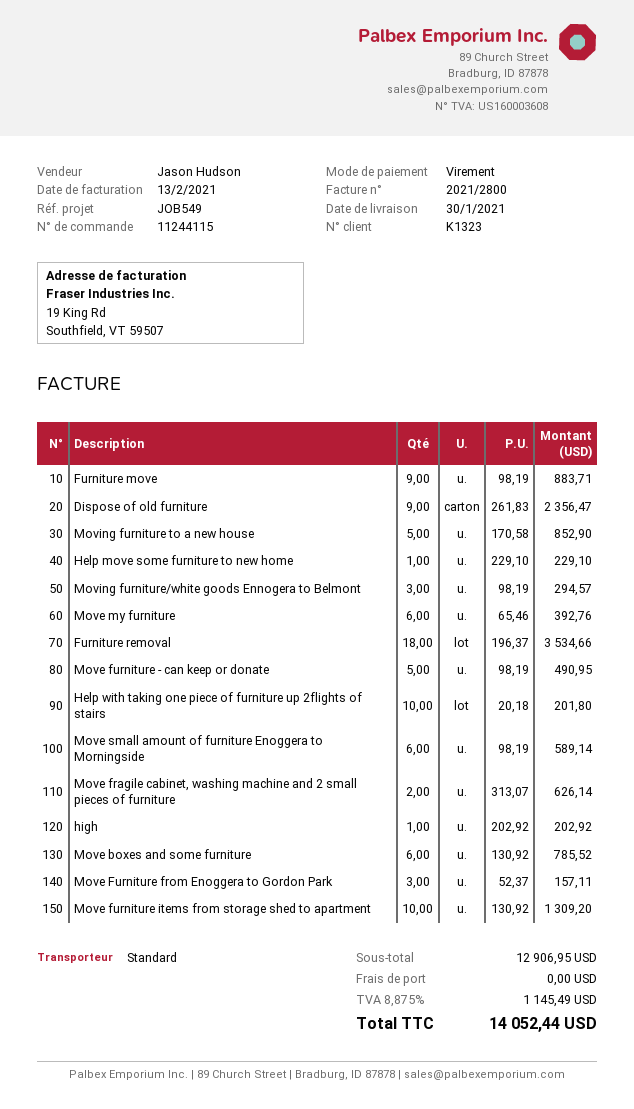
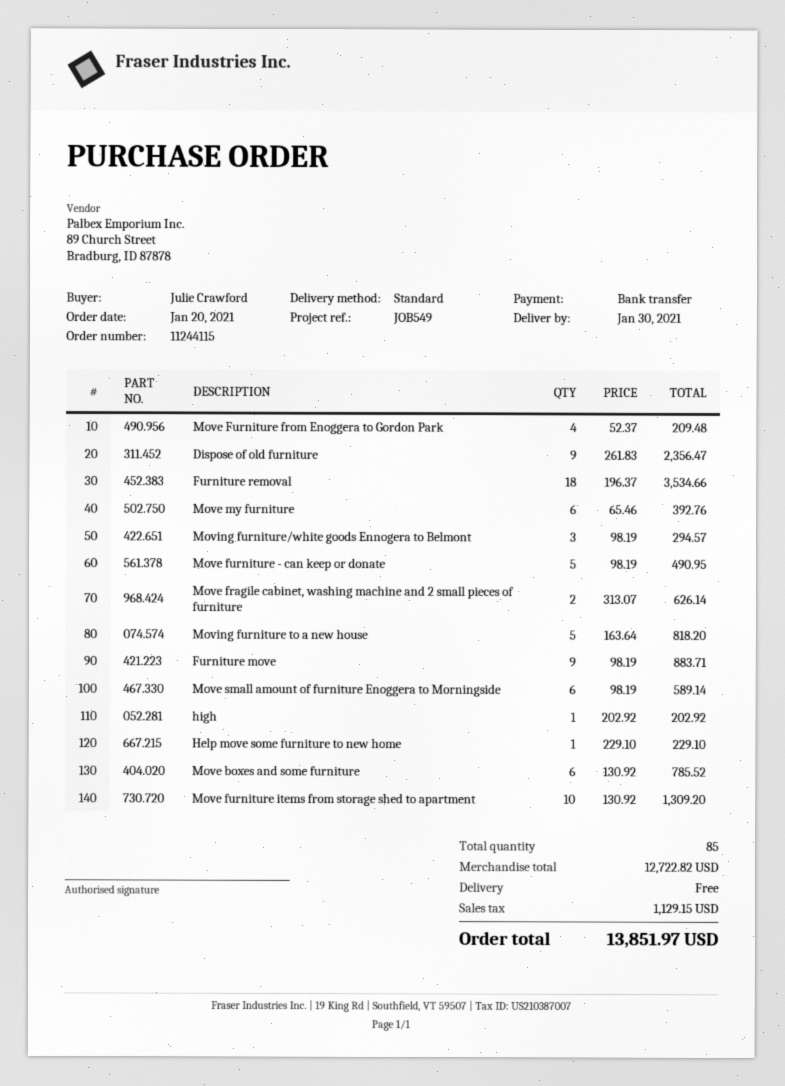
Moving furniture to a new house: 5 x 170.58 = 852.90 -> 5 x 163.64 = 818.20
Help with taking one piece of furniture up 2flights of stairs: 10 x 20.18 = 201.80 -> none
Move Furniture from Enoggera to Gordon Park: 3 x 52.37 = 157.11 -> 4 x 52.37 = 209.48
subtotal: 12906.95 -> 12722.82
tax: 1145.49 -> 1129.15
total: 14052.44 -> 13851.97

